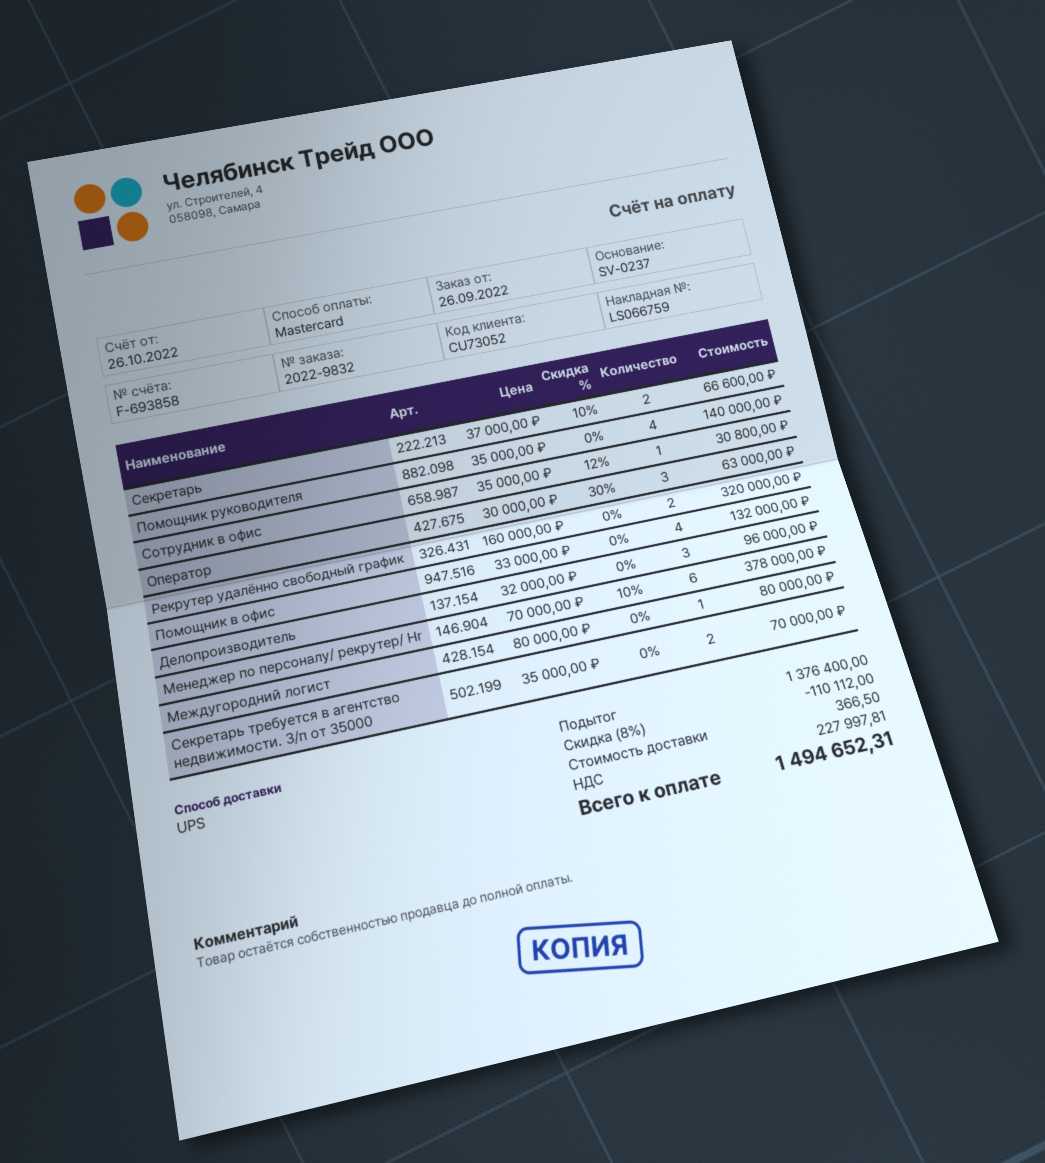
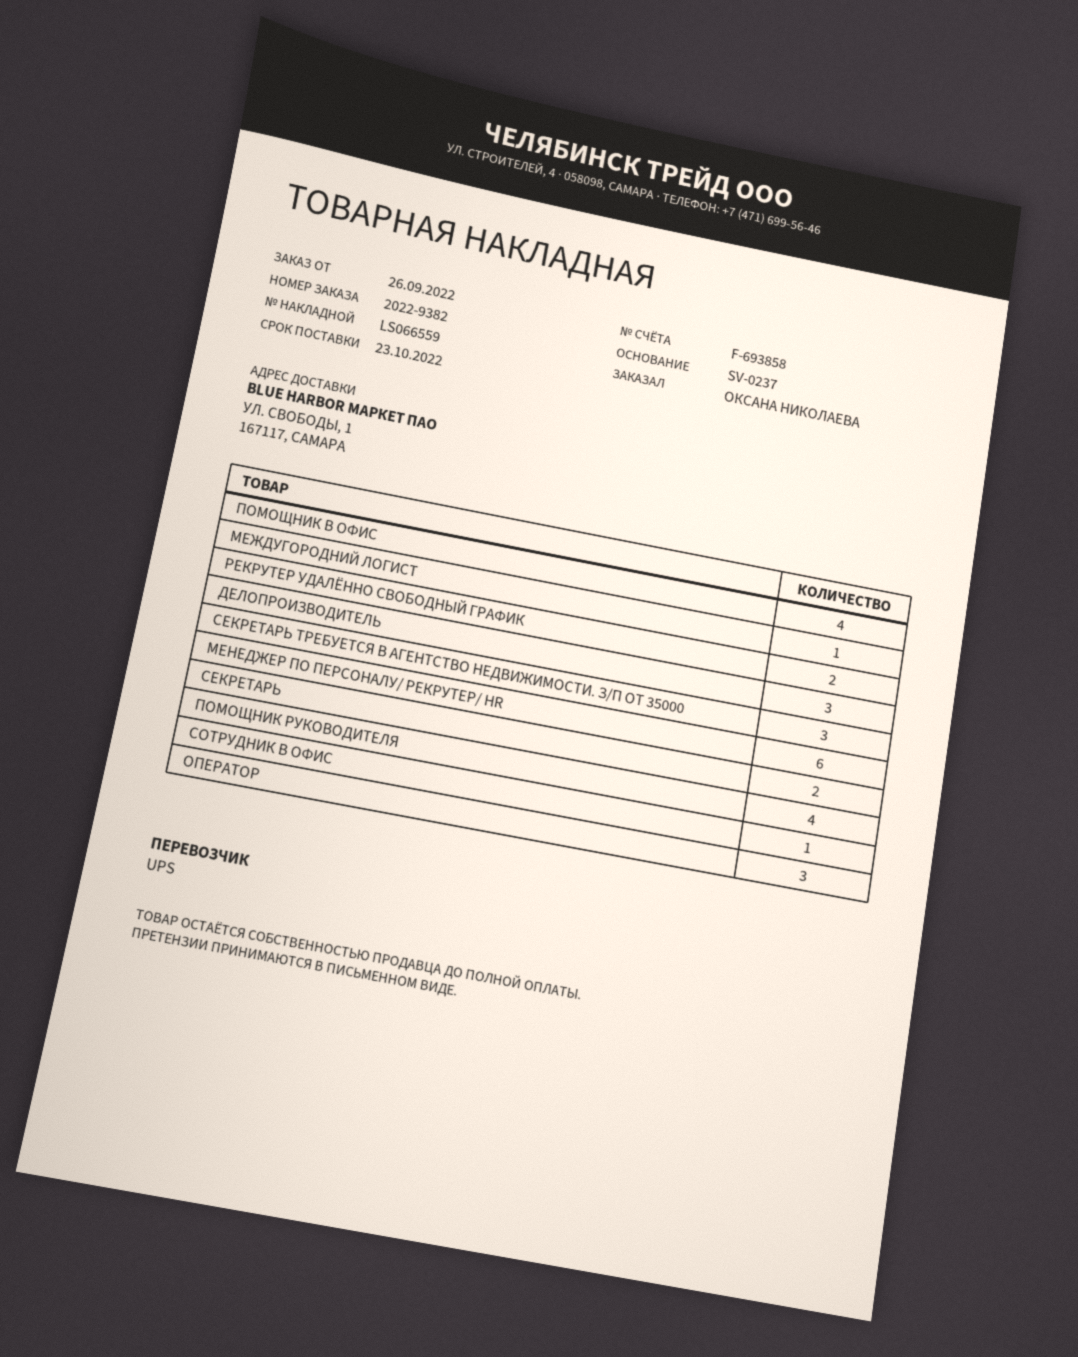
order number: 2022-9832 -> 2022-9382
delivery note number: LS066759 -> LS066559
Секретарь требуется в агентство недвижимости. З/п от 35000: 2 -> 3

